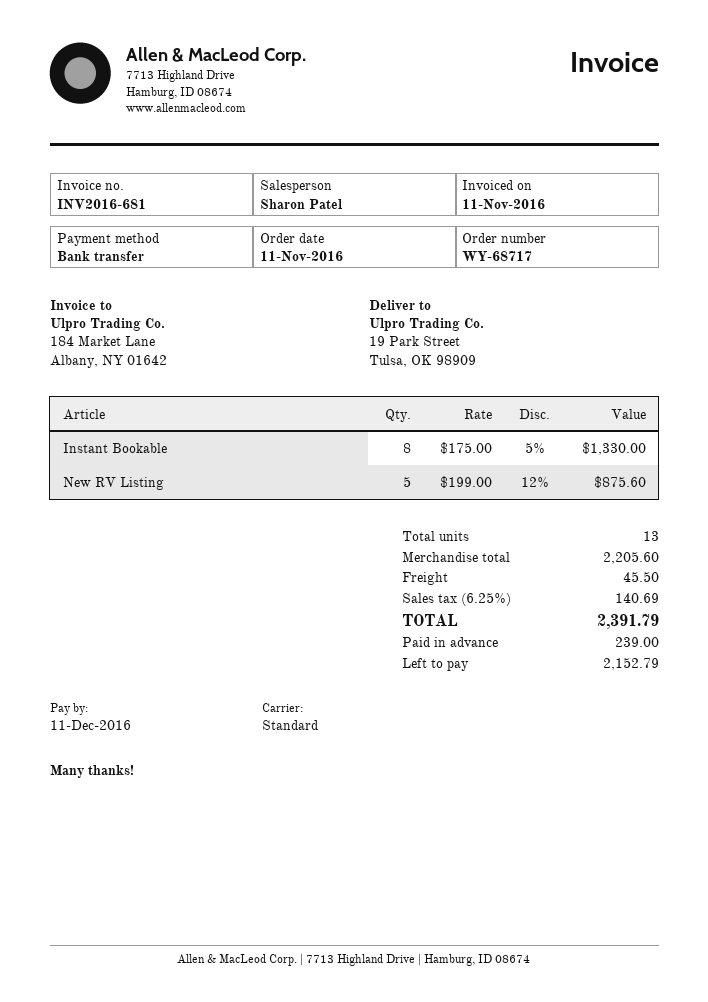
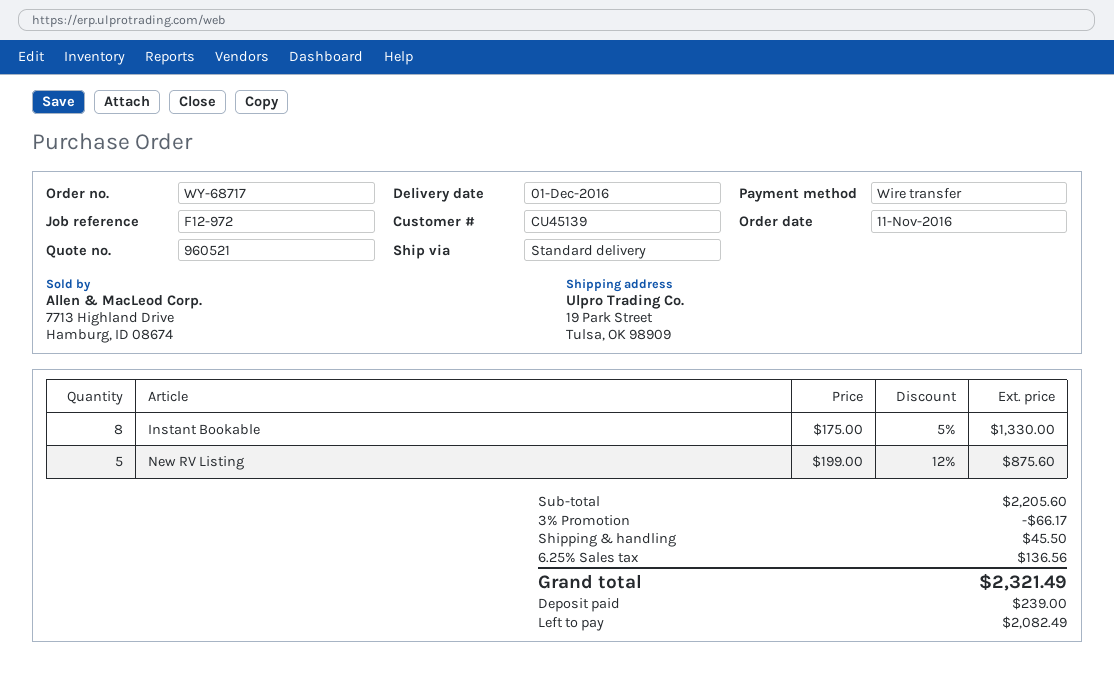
discount: none -> 3% = 66.17
tax: 6.25% = 140.69 -> 6.25% = 136.56
total: 2391.79 -> 2321.49
balance: 2152.79 -> 2082.49

